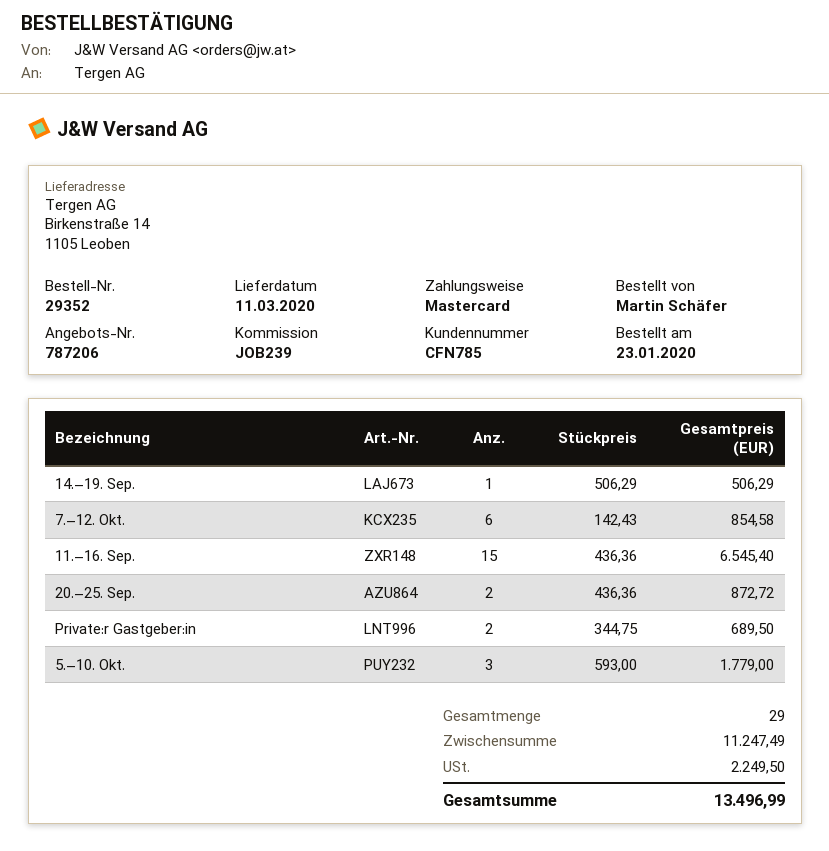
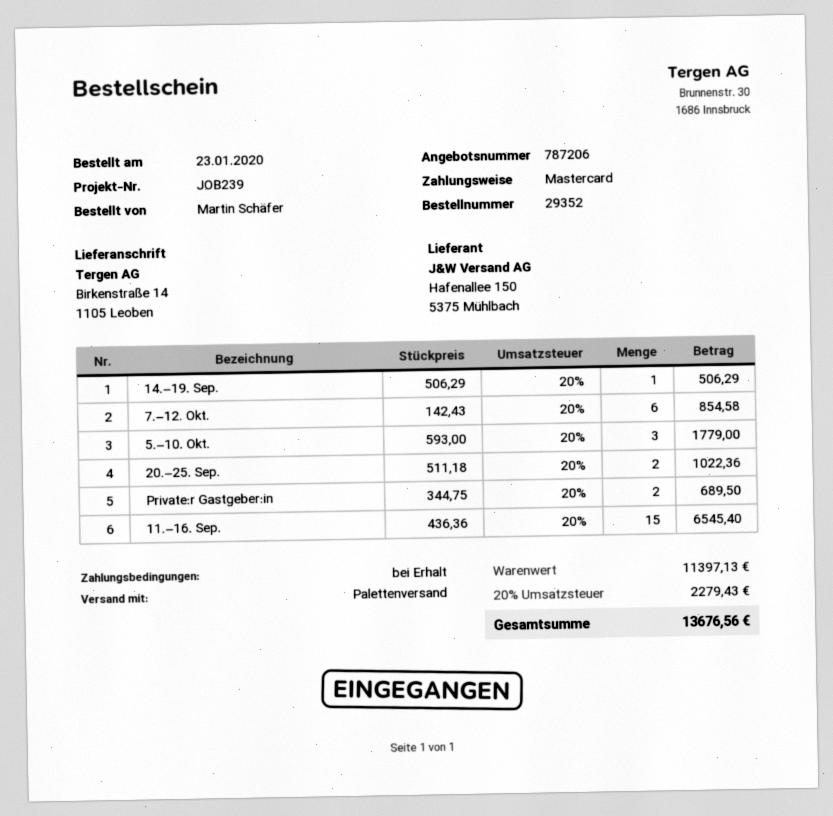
20.–25. Sep.: 2 x 436.36 = 872.72 -> 2 x 511.18 = 1022.36
subtotal: 11247.49 -> 11397.13
tax: 2249.50 -> 2279.43
total: 13496.99 -> 13676.56

